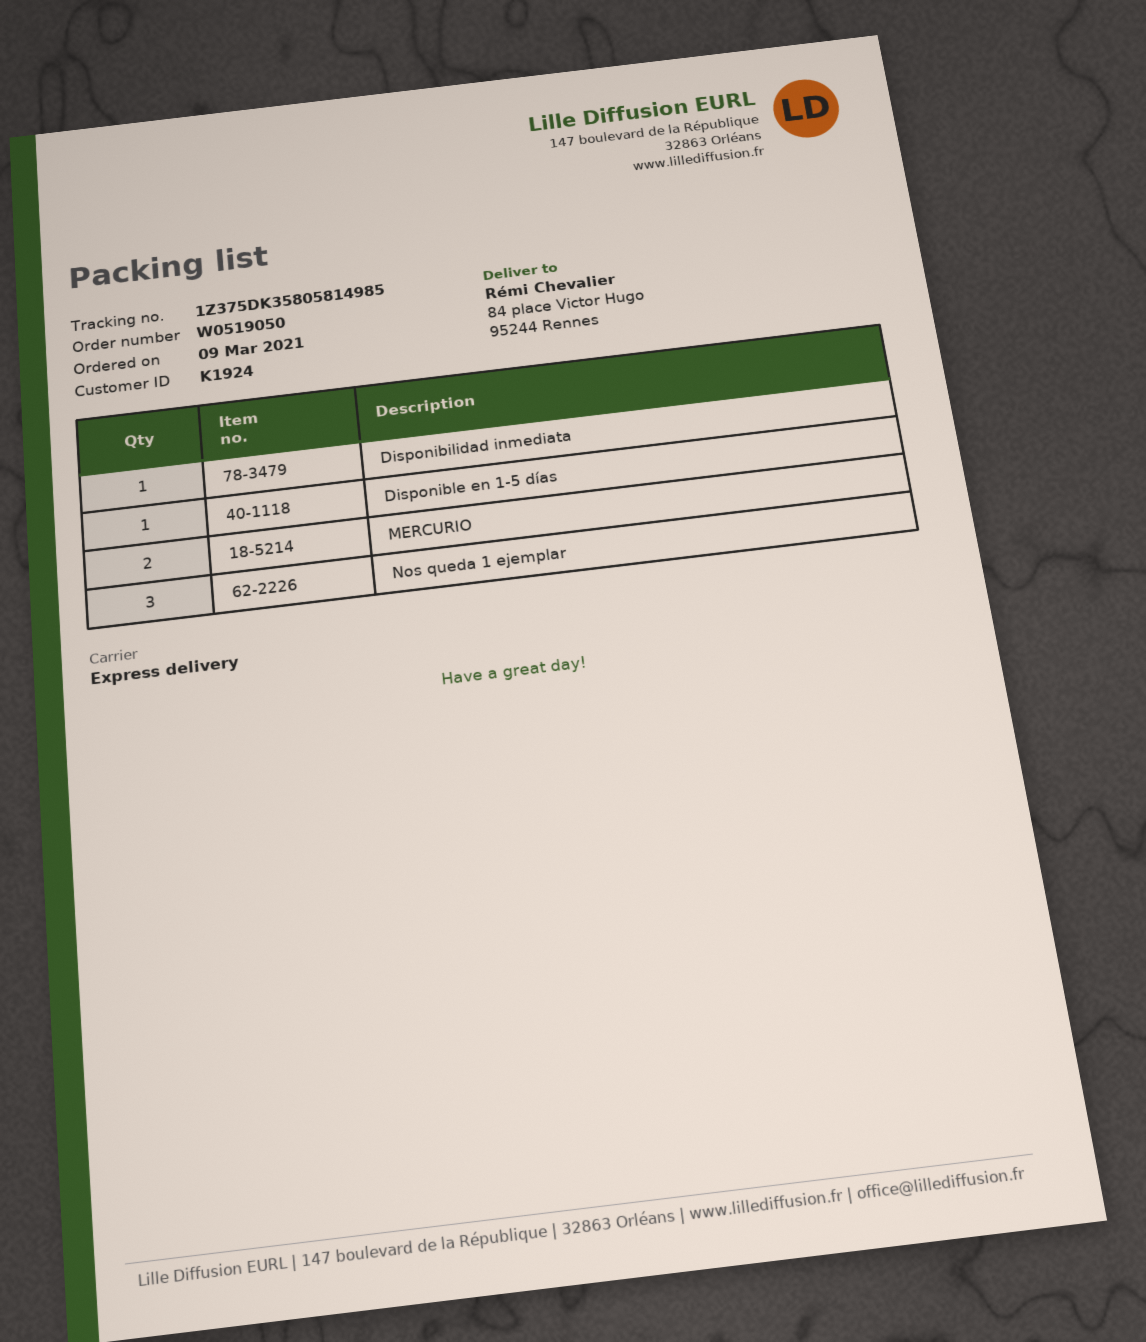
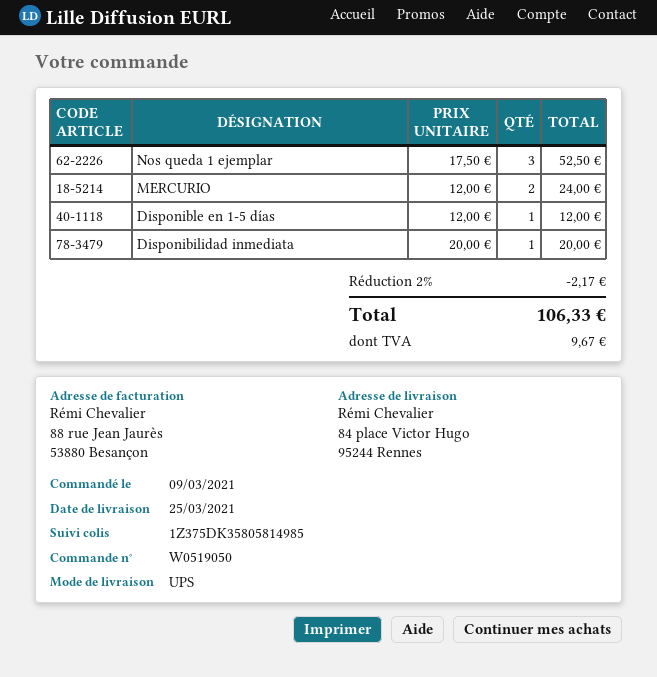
shipping method: express -> UPS

